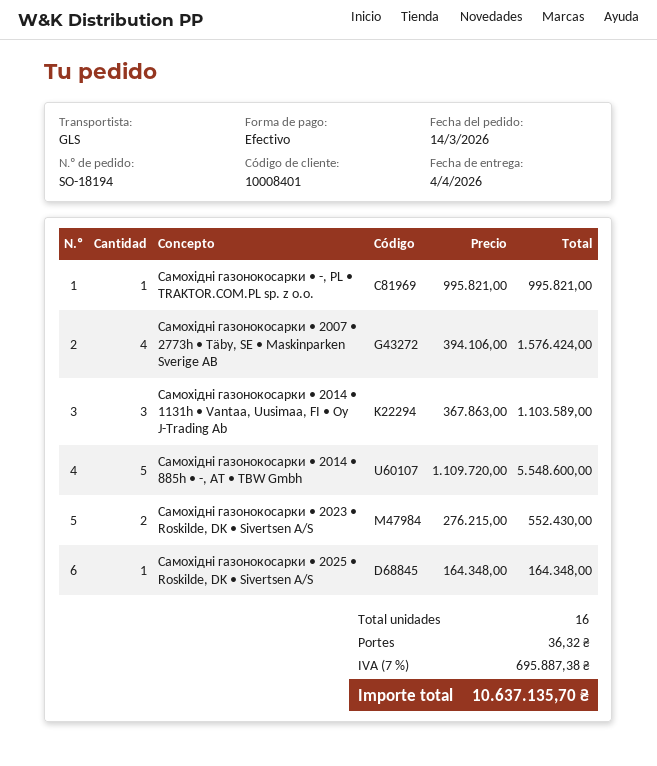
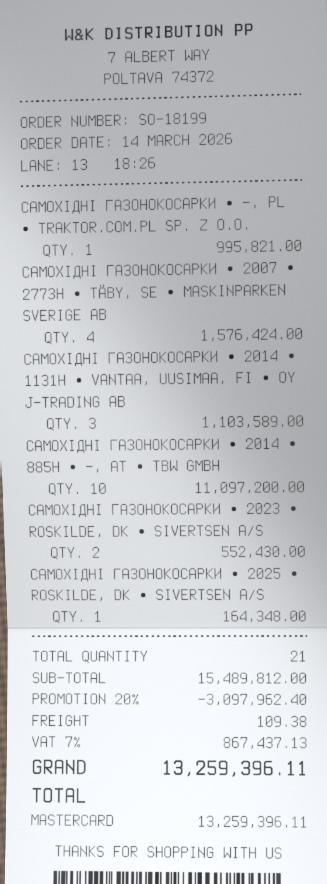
order number: SO-18194 -> SO-18199
payment method: cash -> Mastercard
Самохідні газонокосарки • 2014 • 885h • -, AT • TBW Gmbh: 5 for 5548600.00 -> 10 for 11097200.00
total quantity: 16 -> 21
discount: none -> 20% = 3097962.40
shipping: 36.32 -> 109.38
tax: 7% = 695887.38 -> 7% = 867437.13
total: 10637135.70 -> 13259396.11

